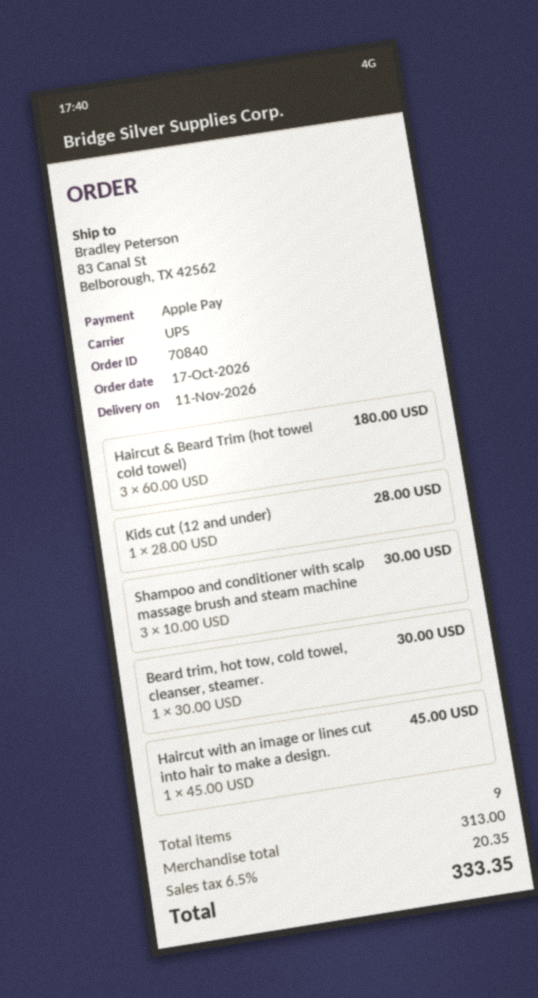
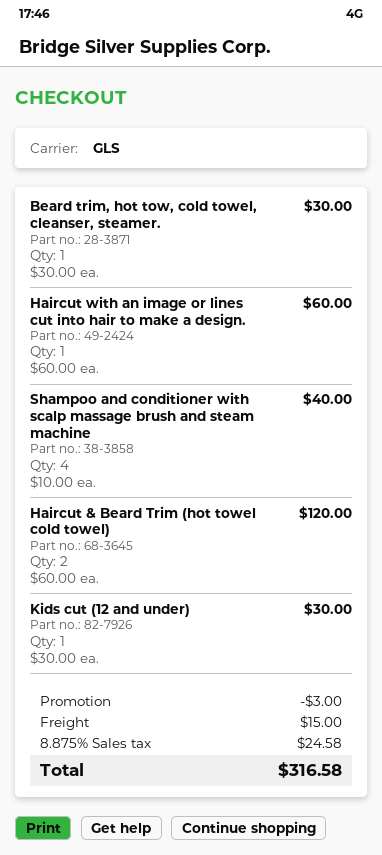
shipping method: UPS -> GLS
Haircut & Beard Trim (hot towel cold towel): 3 x 60.00 = 180.00 -> 2 x 60.00 = 120.00
Kids cut (12 and under): 1 x 28.00 = 28.00 -> 1 x 30.00 = 30.00
Shampoo and conditioner with scalp massage brush and steam machine: 3 x 10.00 = 30.00 -> 4 x 10.00 = 40.00
Haircut with an image or lines cut into hair to make a design.: 1 x 45.00 = 45.00 -> 1 x 60.00 = 60.00
discount: none -> 3.00
shipping: none -> 15.00
tax: 6.5% = 20.35 -> 8.875% = 24.58
total: 333.35 -> 316.58

